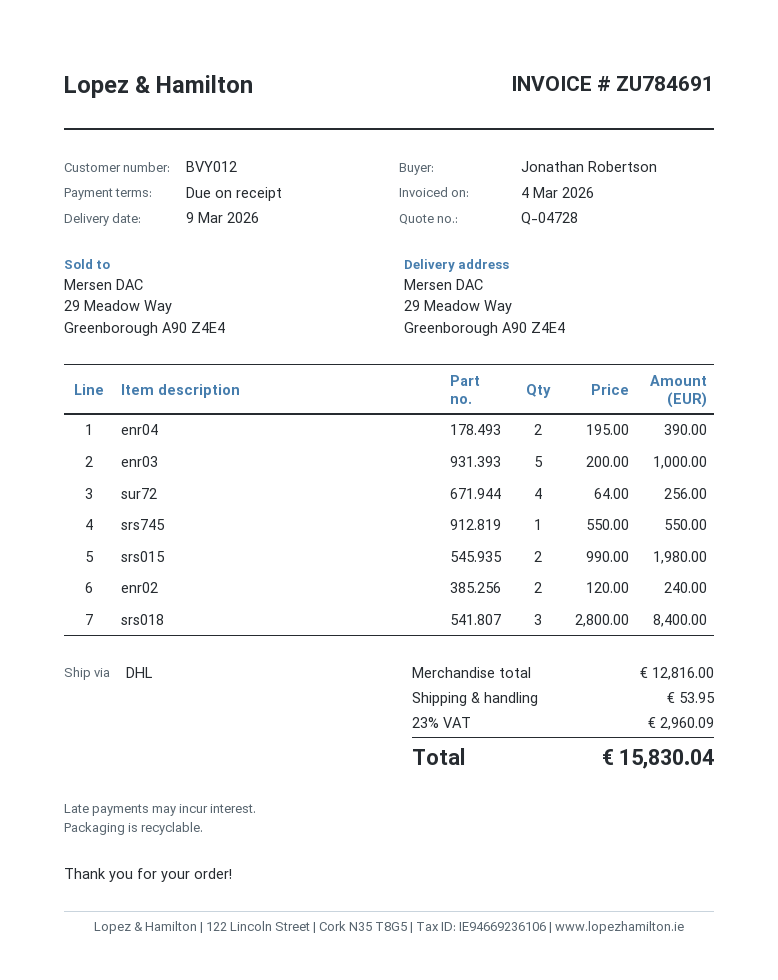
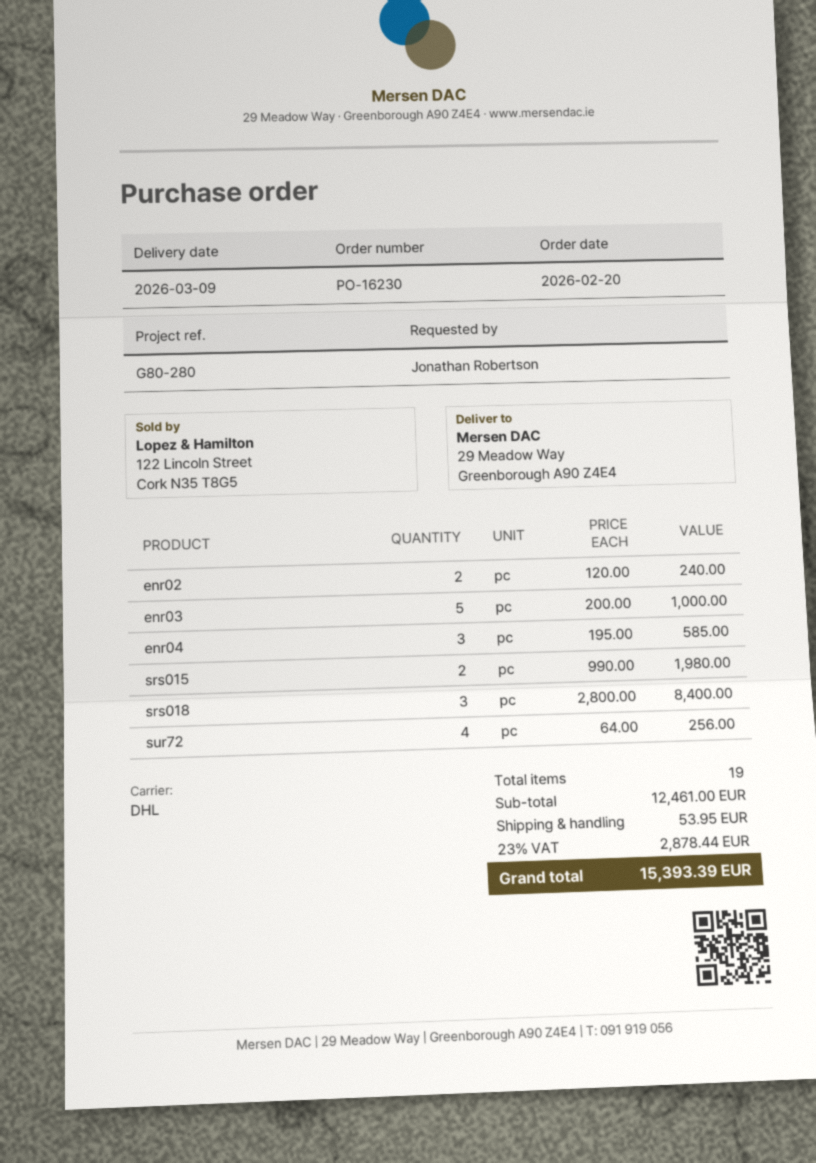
enr04: 2 x 195.00 = 390.00 -> 3 x 195.00 = 585.00
srs745: 1 x 550.00 = 550.00 -> none
subtotal: 12816.00 -> 12461.00
tax: 23% = 2960.09 -> 23% = 2878.44
total: 15830.04 -> 15393.39

